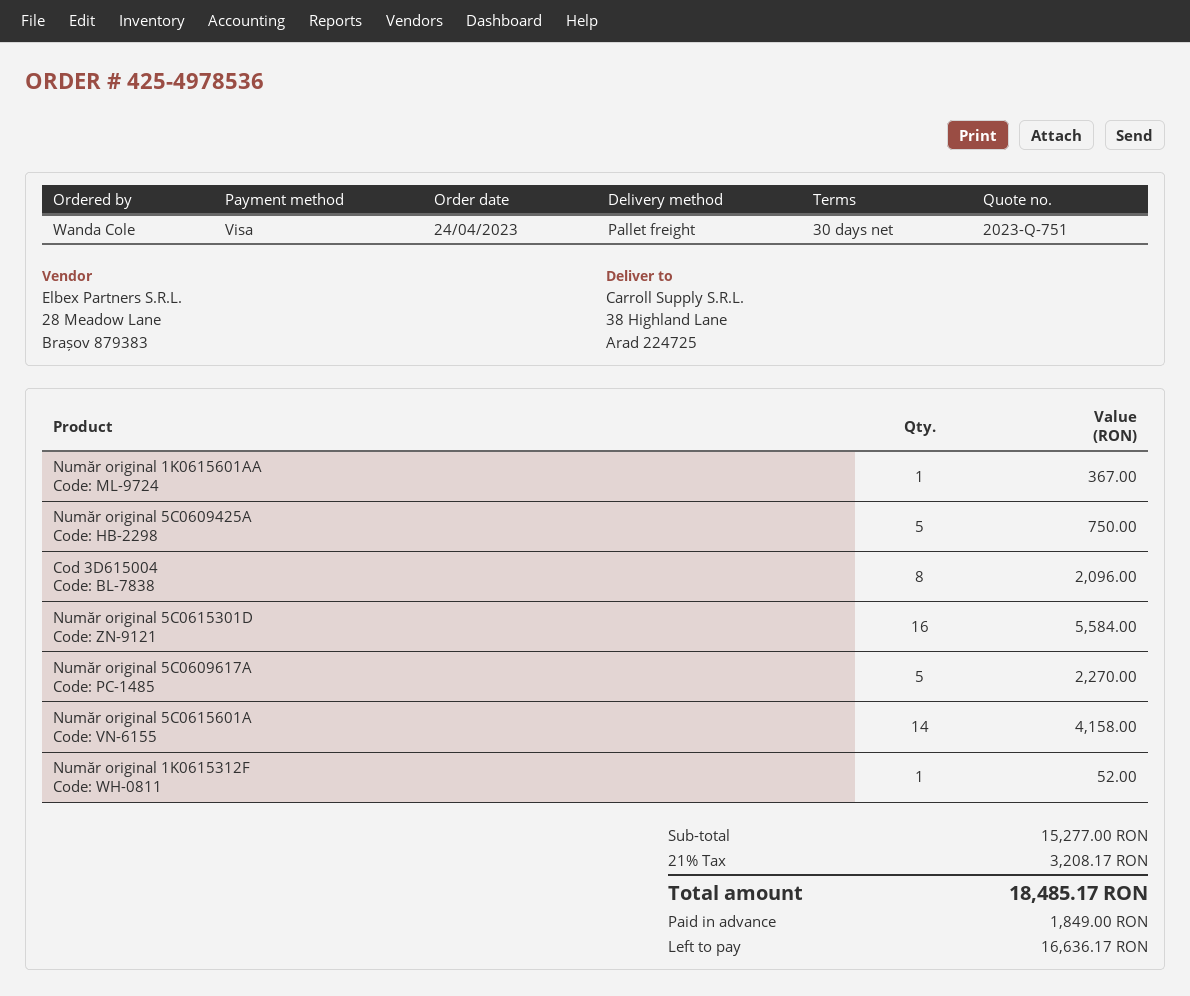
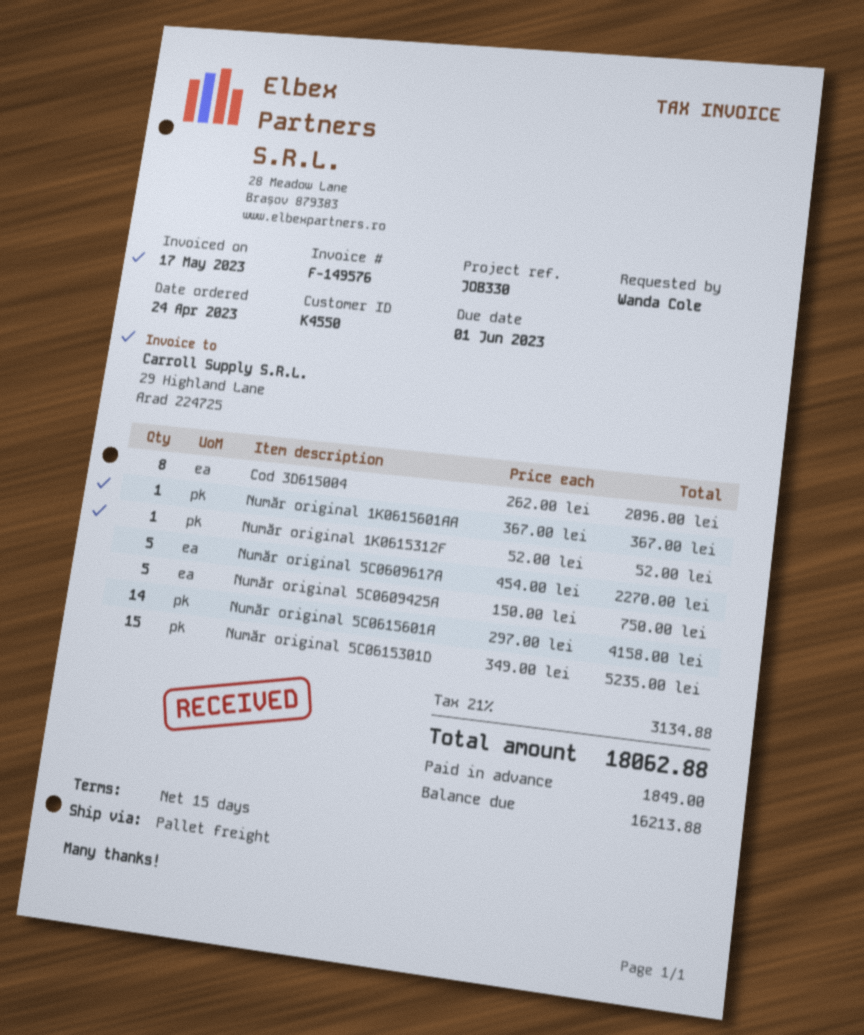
payment terms: 30 days -> 15 days
Număr original 5C0615301D: 16 for 5584.00 -> 15 for 5235.00
tax: 21% = 3208.17 -> 21% = 3134.88
total: 18485.17 -> 18062.88
balance: 16636.17 -> 16213.88

